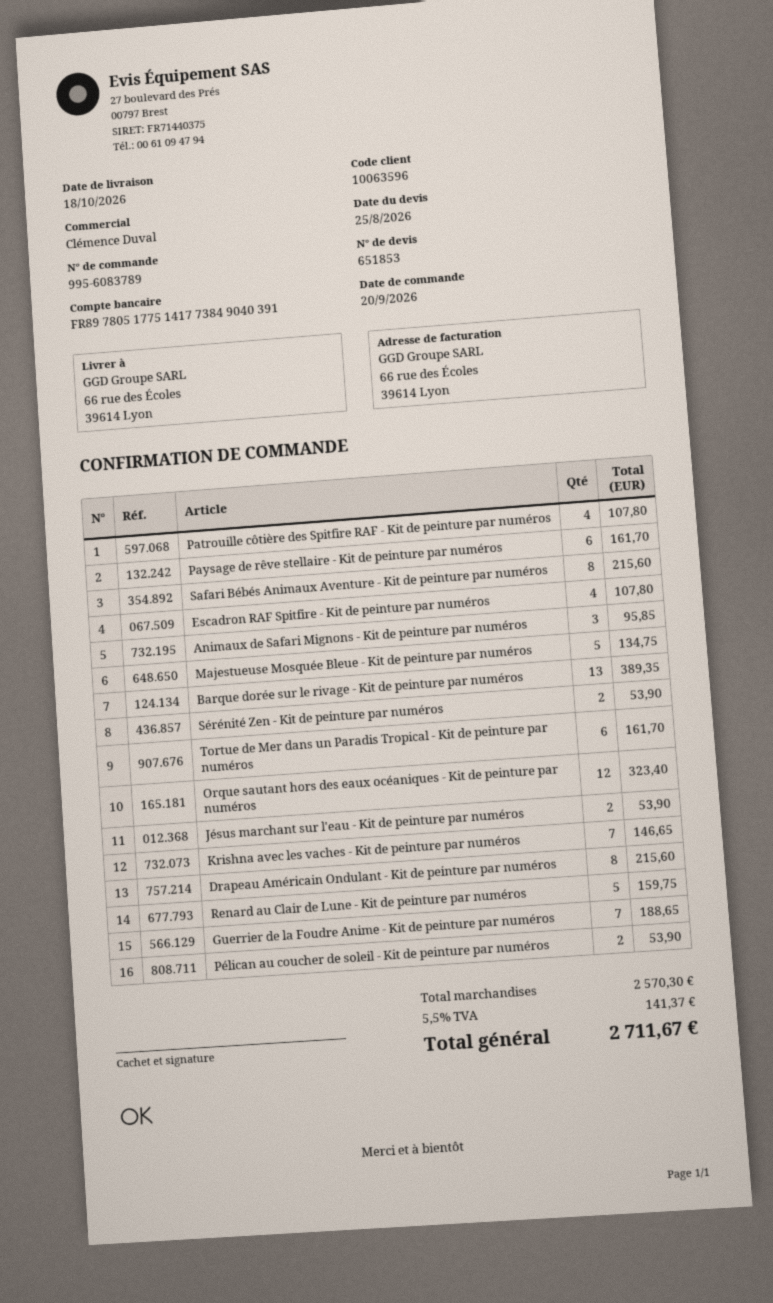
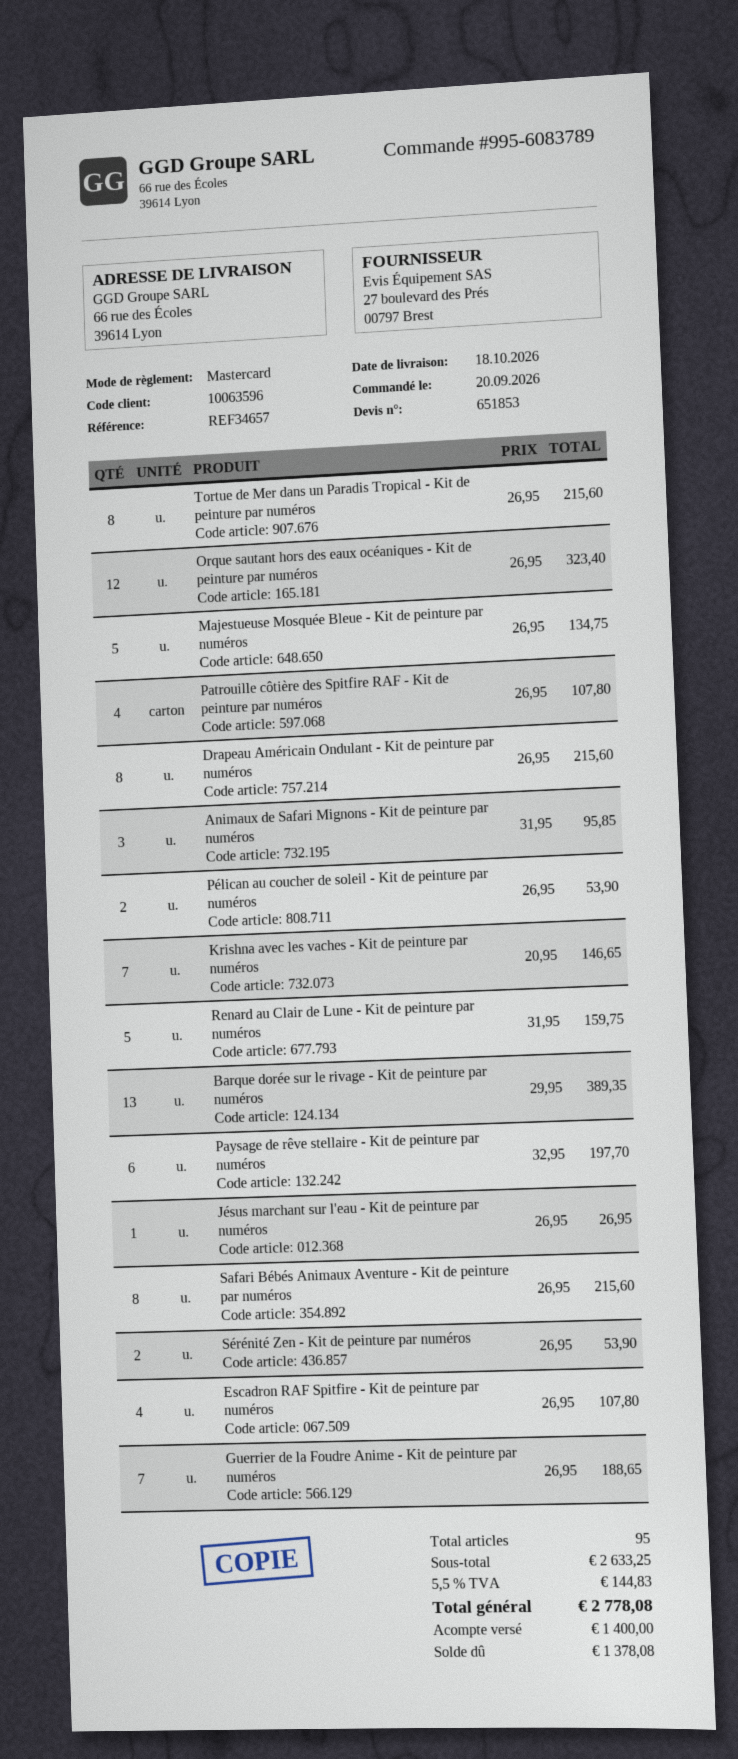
Paysage de rêve stellaire - Kit de peinture par numéros: 6 for 161.70 -> 6 for 197.70
Tortue de Mer dans un Paradis Tropical - Kit de peinture par numéros: 6 for 161.70 -> 8 for 215.60
Jésus marchant sur l'eau - Kit de peinture par numéros: 2 for 53.90 -> 1 for 26.95
subtotal: 2570.30 -> 2633.25
tax: 5.5% = 141.37 -> 5.5% = 144.83
total: 2711.67 -> 2778.08

